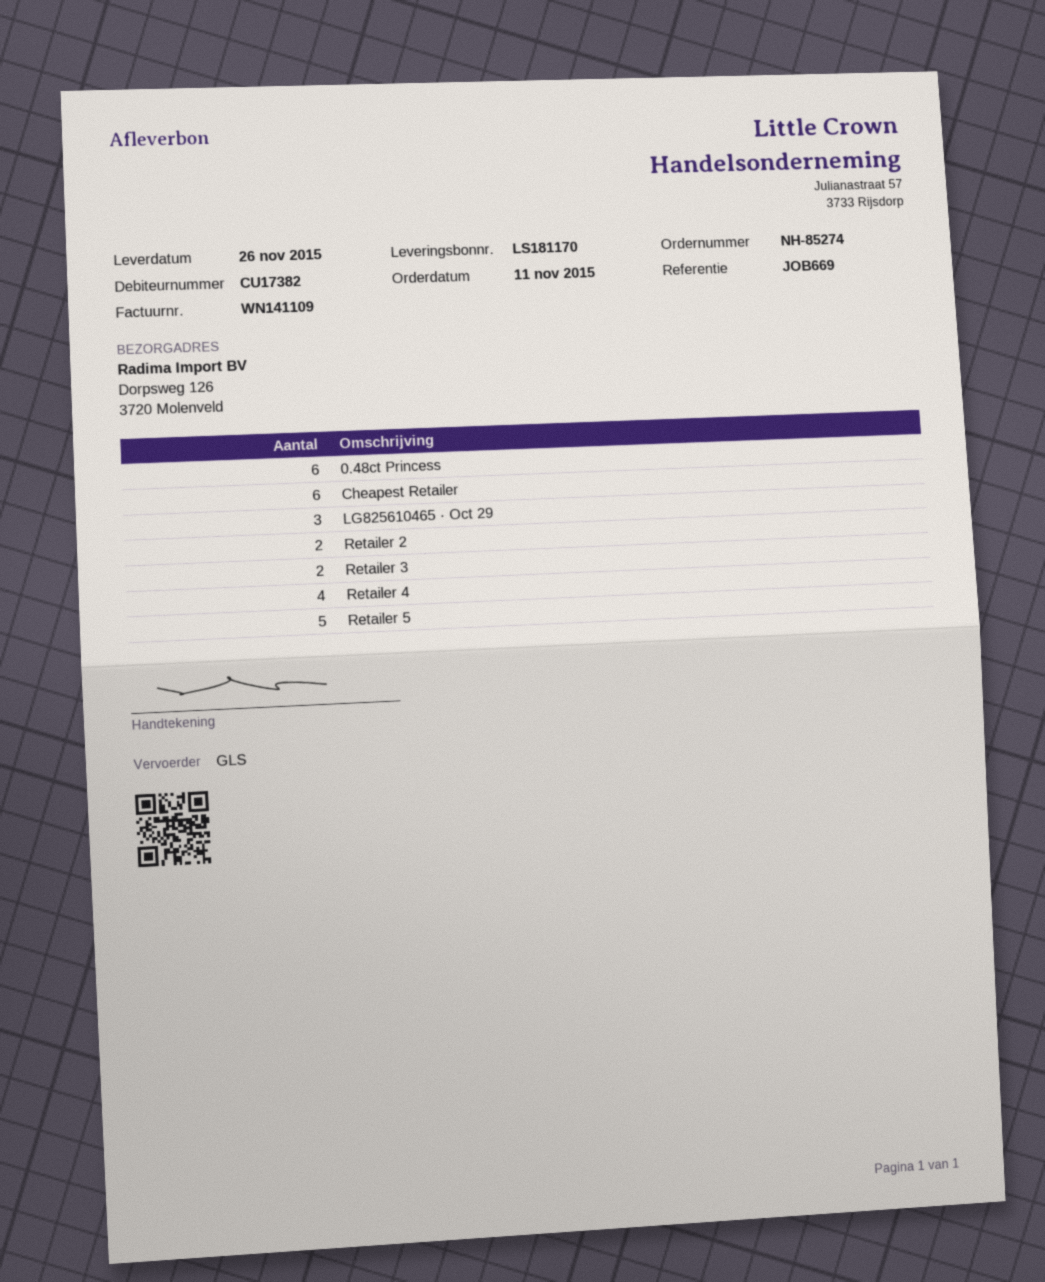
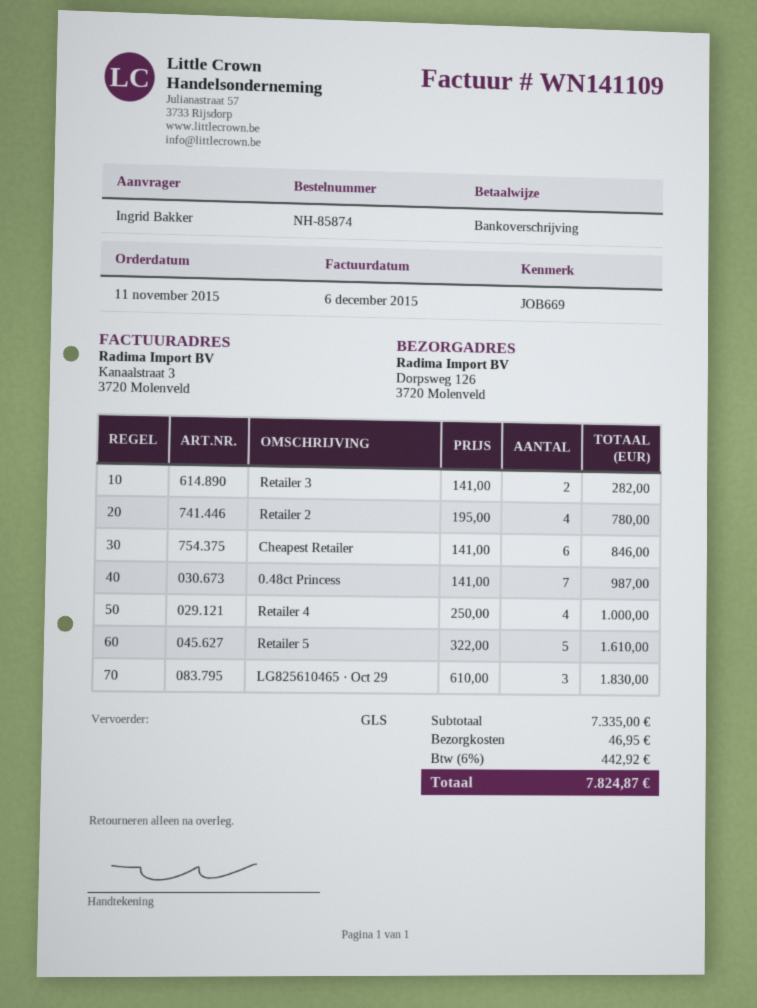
order number: NH-85274 -> NH-85874
0.48ct Princess: 6 -> 7
Retailer 2: 2 -> 4

